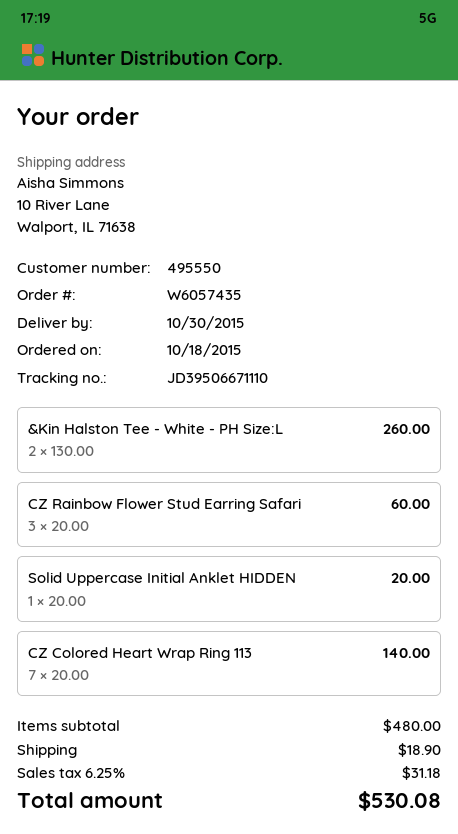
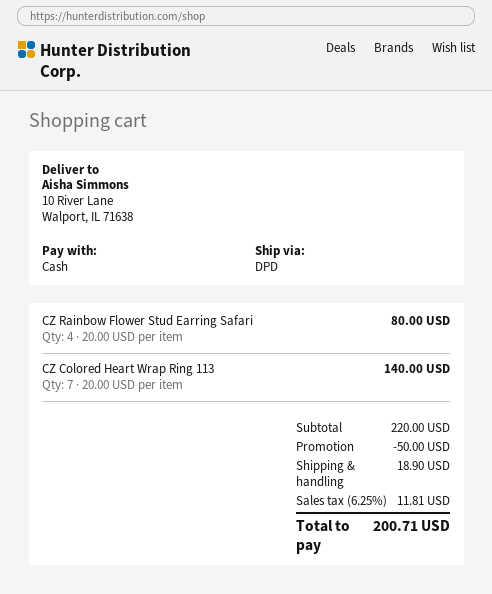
&Kin Halston Tee - White - PH Size:L: 2 x 130.00 = 260.00 -> none
CZ Rainbow Flower Stud Earring Safari: 3 x 20.00 = 60.00 -> 4 x 20.00 = 80.00
Solid Uppercase Initial Anklet HIDDEN: 1 x 20.00 = 20.00 -> none
subtotal: 480.00 -> 220.00
discount: none -> 50.00
tax: 6.25% = 31.18 -> 6.25% = 11.81
total: 530.08 -> 200.71

